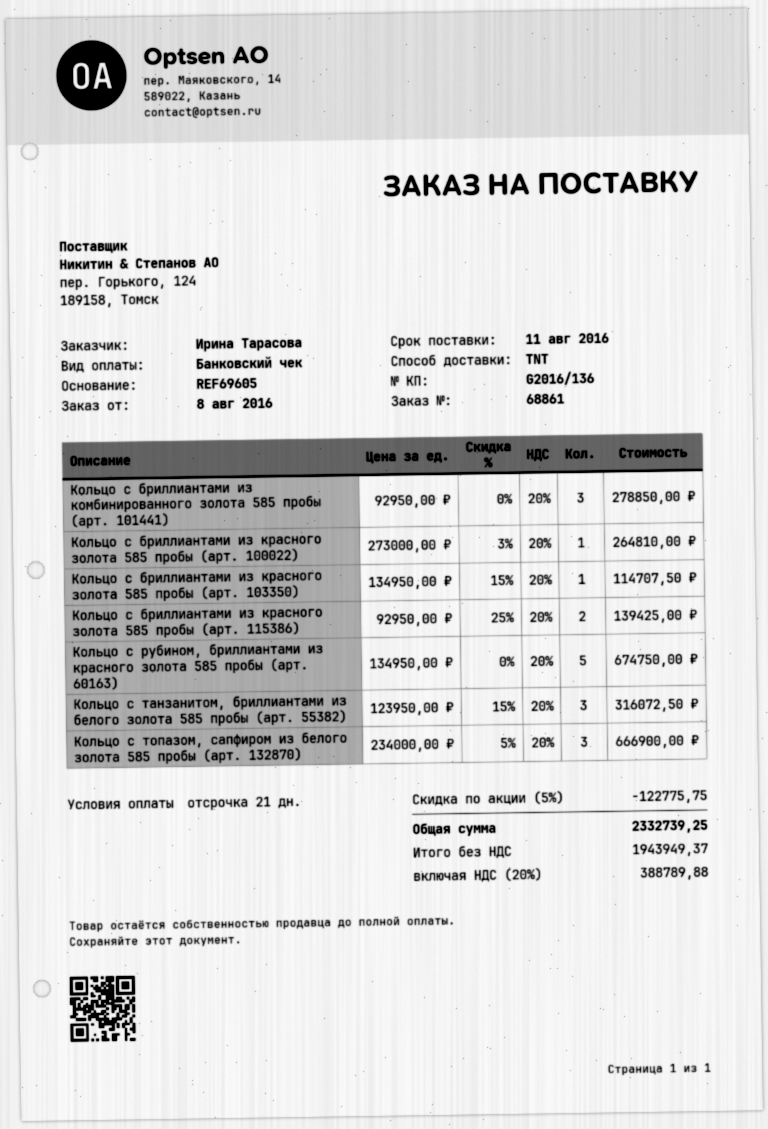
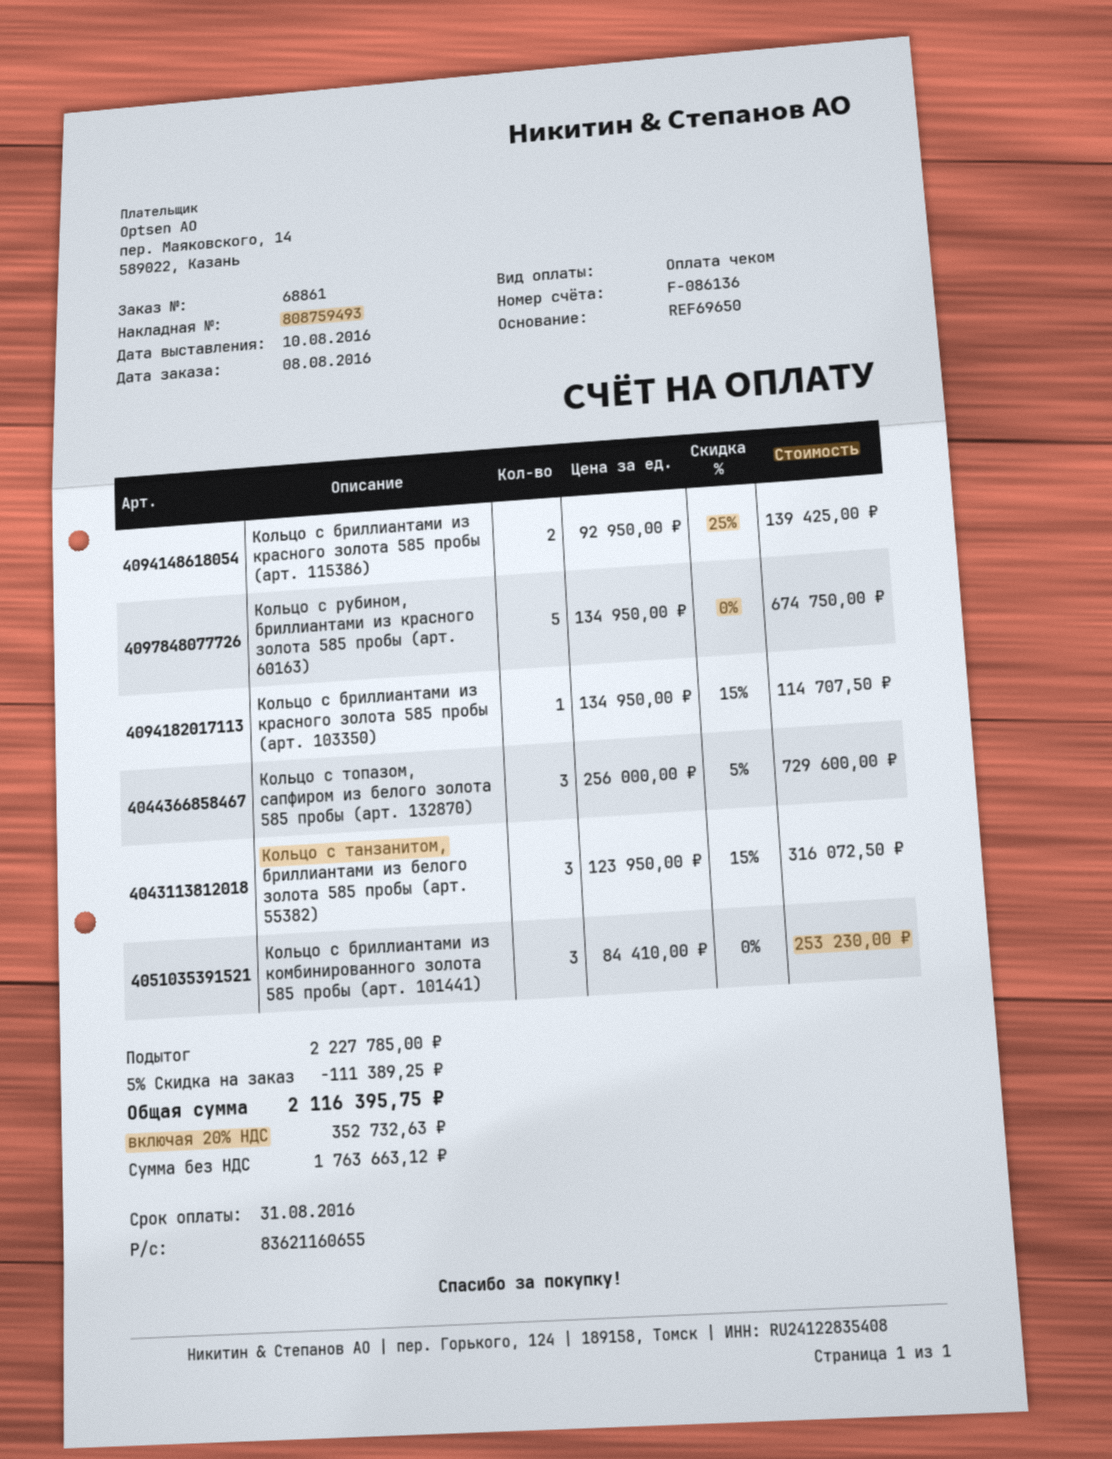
reference: REF69605 -> REF69650
Кольцо с бриллиантами из комбинированного золота 585 пробы (арт. 101441): 3 x 92950.00 = 278850.00 -> 3 x 84410.00 = 253230.00
Кольцо с бриллиантами из красного золота 585 пробы (арт. 100022): 1 x 273000.00 - 3% = 264810.00 -> none
Кольцо с топазом, сапфиром из белого золота 585 пробы (арт. 132870): 3 x 234000.00 - 5% = 666900.00 -> 3 x 256000.00 - 5% = 729600.00
discount: 5% = 122775.75 -> 5% = 111389.25
net: 1943949.37 -> 1763663.12
tax: 20% = 388789.88 -> 20% = 352732.63
total: 2332739.25 -> 2116395.75

